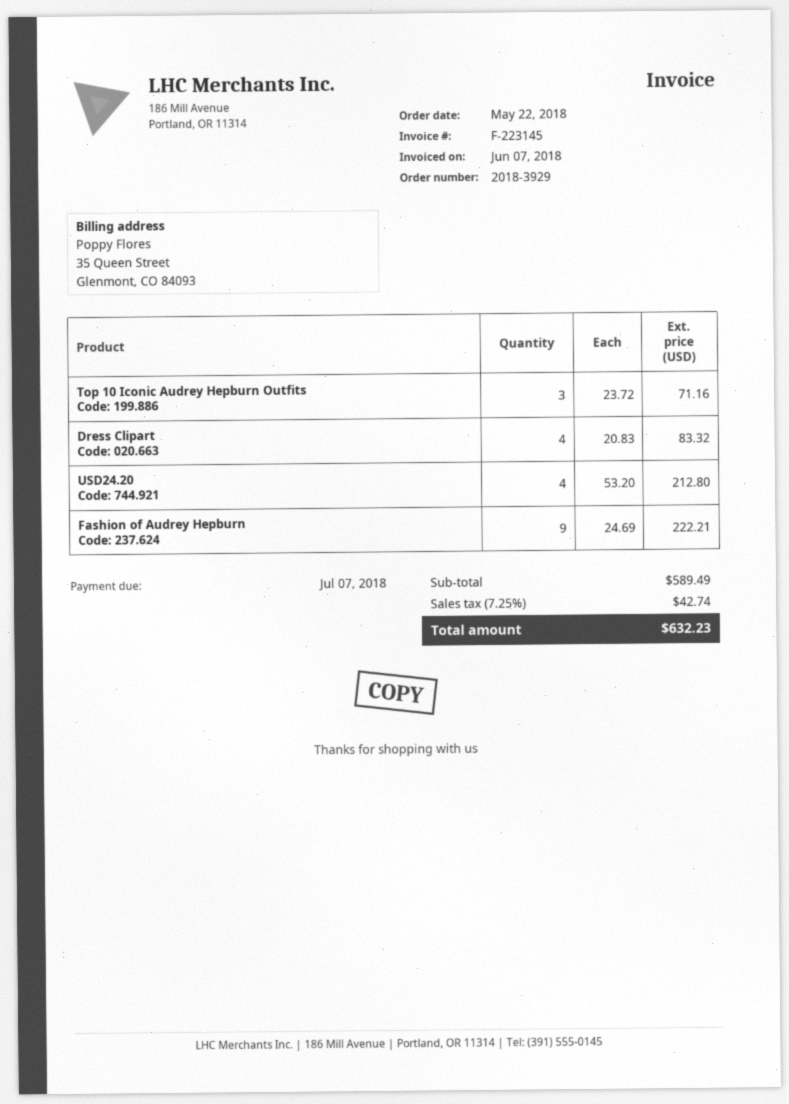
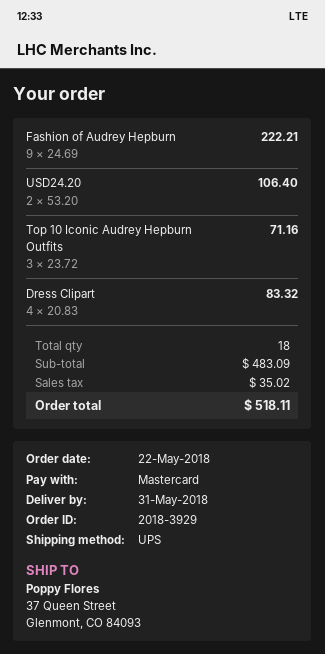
USD24.20: 4 x 53.20 = 212.80 -> 2 x 53.20 = 106.40
subtotal: 589.49 -> 483.09
tax: 42.74 -> 35.02
total: 632.23 -> 518.11

